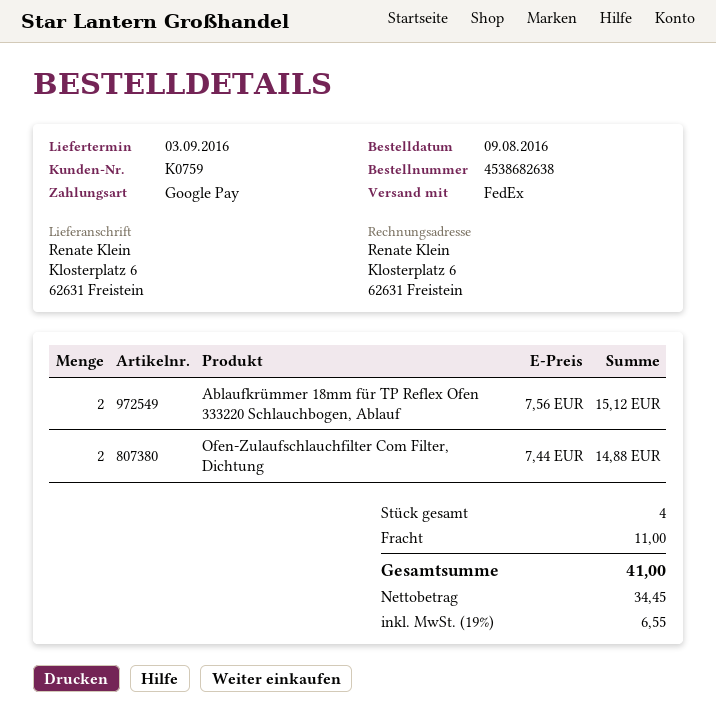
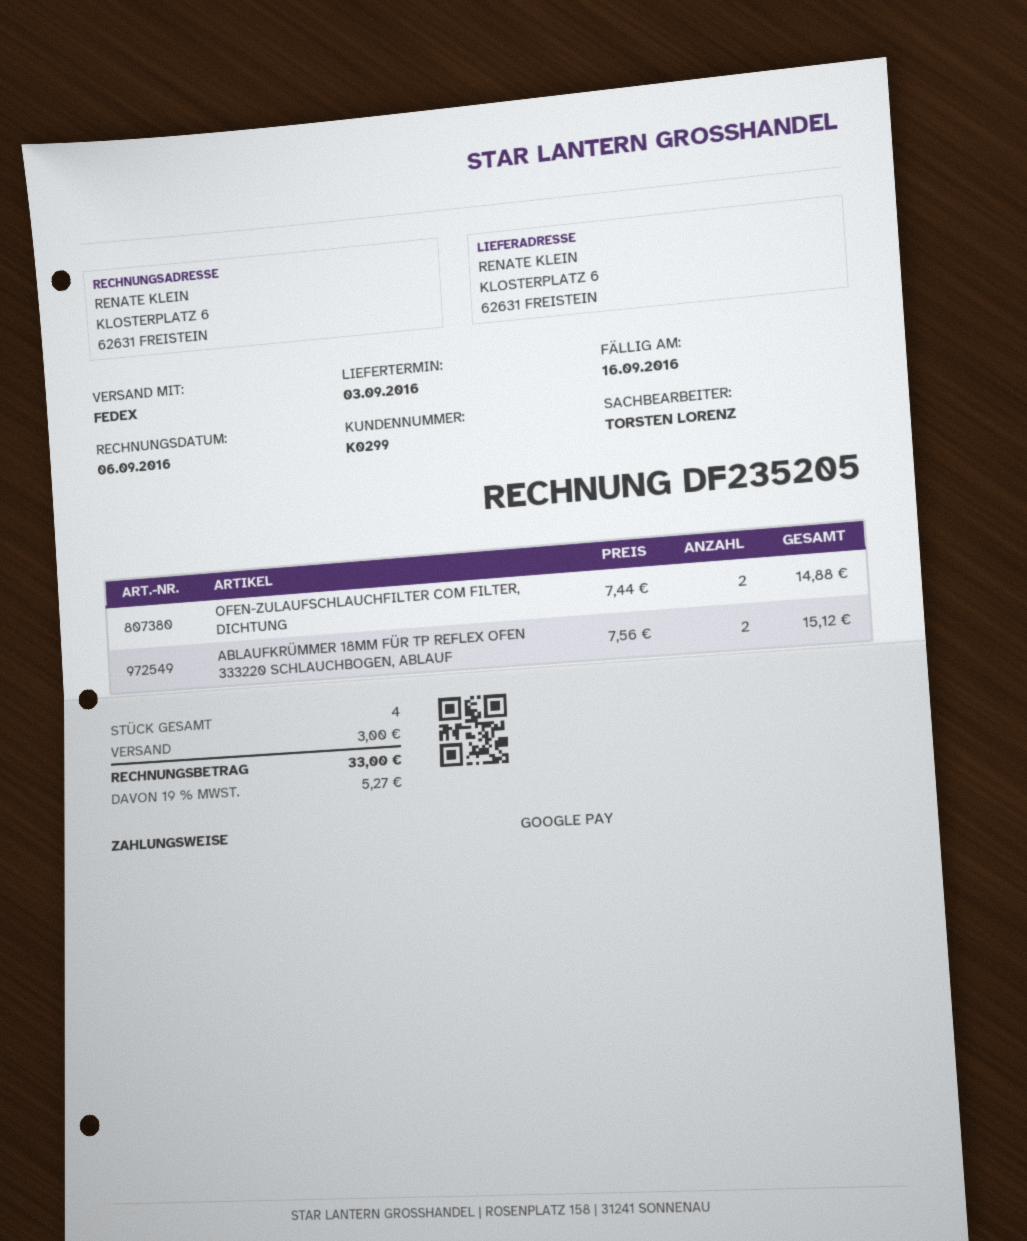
customer number: K0759 -> K0299
shipping: 11.00 -> 3.00
tax: 19% = 6.55 -> 19% = 5.27
total: 41.00 -> 33.00

